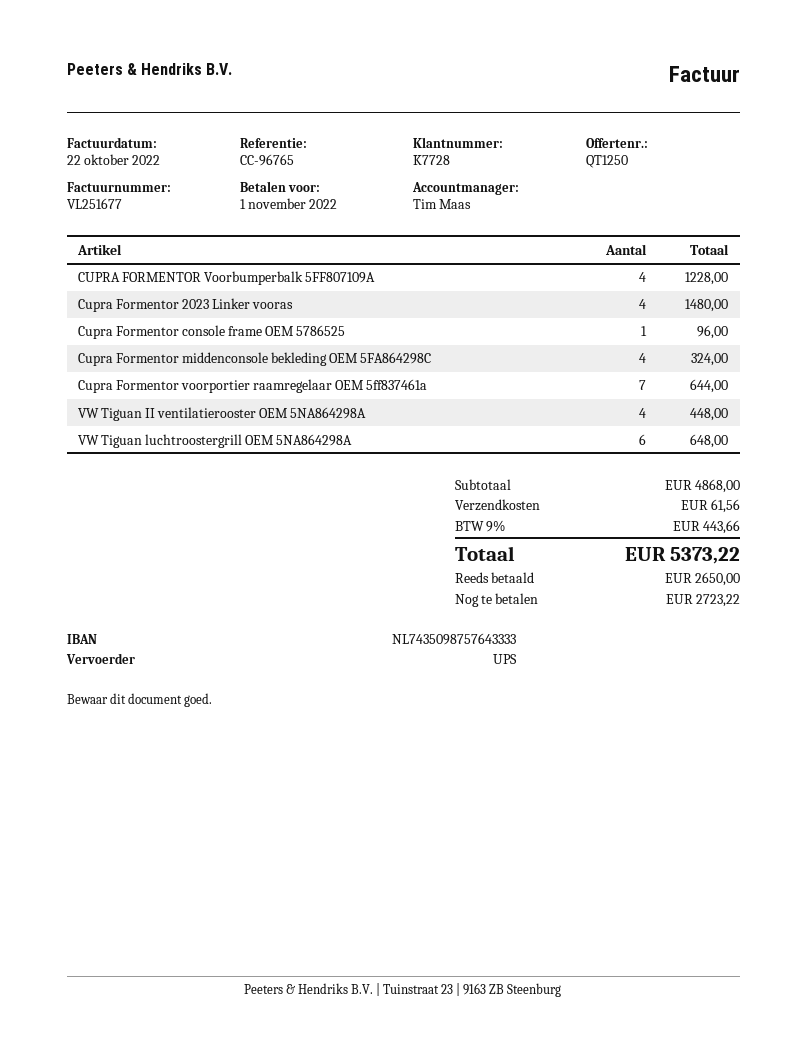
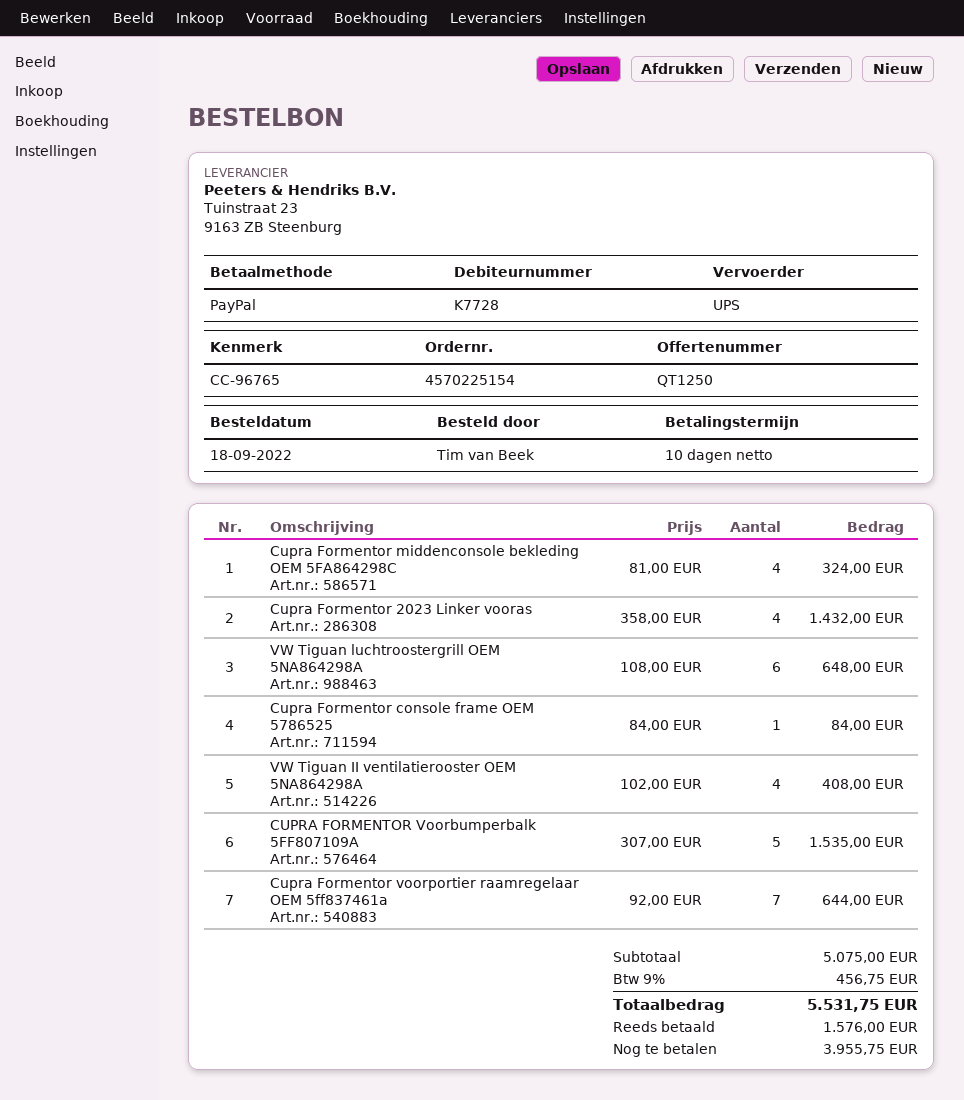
CUPRA FORMENTOR Voorbumperbalk 5FF807109A: 4 for 1228.00 -> 5 for 1535.00
Cupra Formentor 2023 Linker vooras: 4 for 1480.00 -> 4 for 1432.00
Cupra Formentor console frame OEM 5786525: 1 for 96.00 -> 1 for 84.00
VW Tiguan II ventilatierooster OEM 5NA864298A: 4 for 448.00 -> 4 for 408.00
subtotal: 4868.00 -> 5075.00
shipping: 61.56 -> none
tax: 9% = 443.66 -> 9% = 456.75
total: 5373.22 -> 5531.75
deposit: 2650.00 -> 1576.00
balance: 2723.22 -> 3955.75

